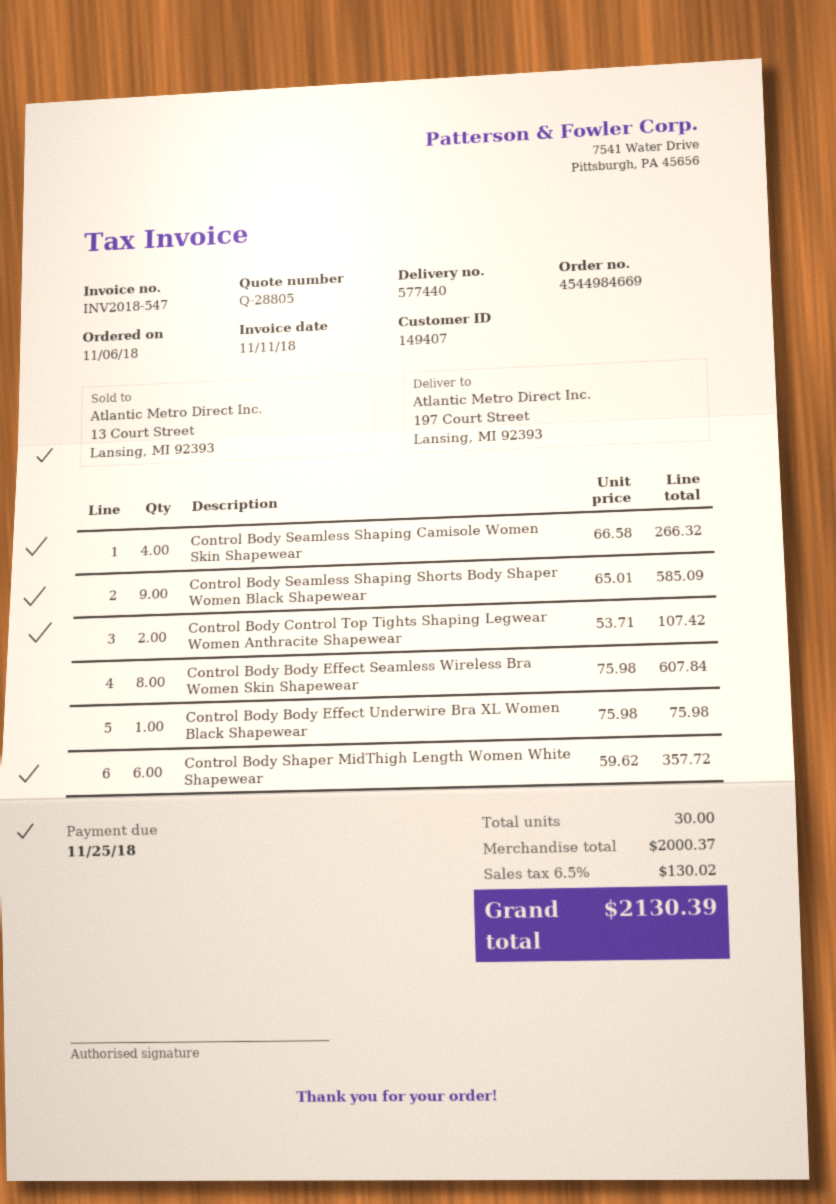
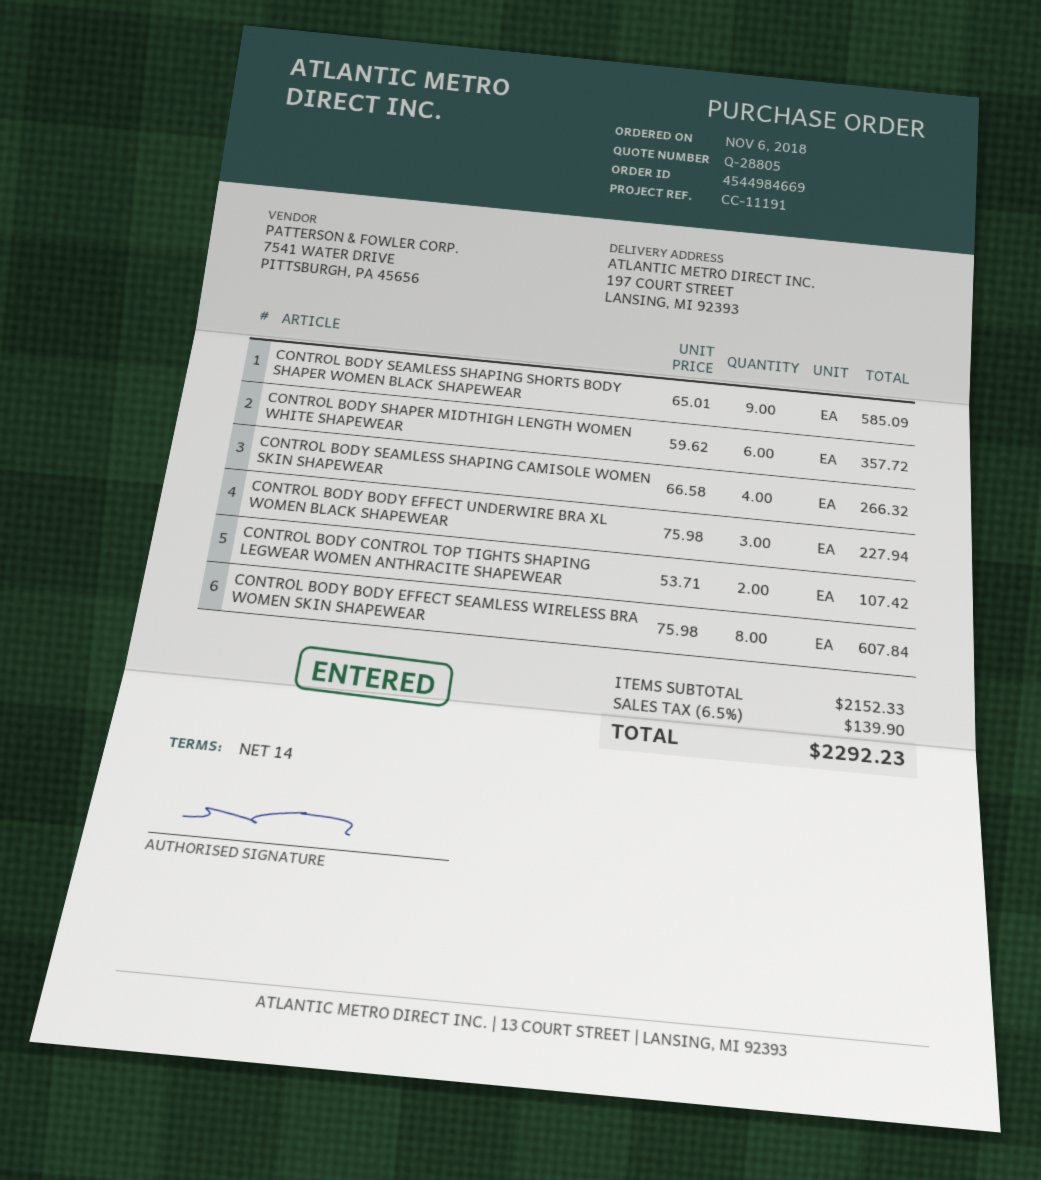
Control Body Body Effect Underwire Bra XL Women Black Shapewear: 1 x 75.98 = 75.98 -> 3 x 75.98 = 227.94
subtotal: 2000.37 -> 2152.33
tax: 6.5% = 130.02 -> 6.5% = 139.90
total: 2130.39 -> 2292.23

